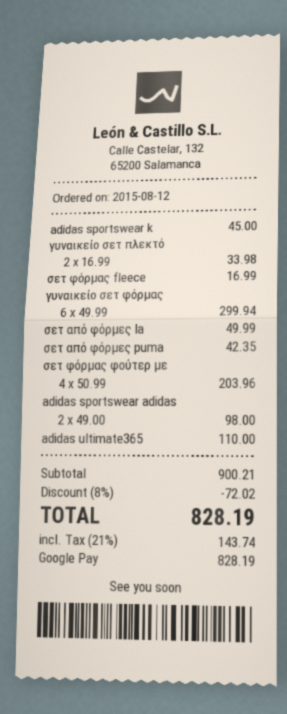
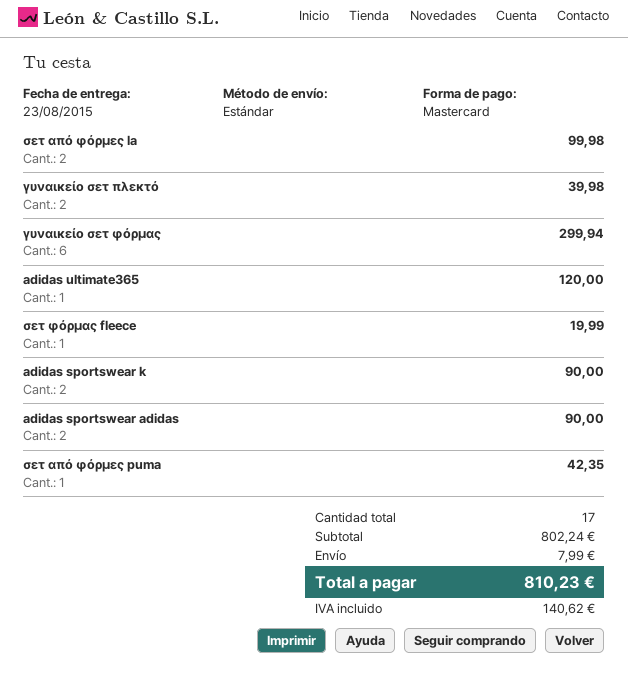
payment method: Google Pay -> Mastercard
adidas sportswear k: 1 for 45.00 -> 2 for 90.00
γυναικείο σετ πλεκτό: 2 for 33.98 -> 2 for 39.98
σετ φόρμας fleece: 1 for 16.99 -> 1 for 19.99
σετ από φόρμες la: 1 for 49.99 -> 2 for 99.98
σετ φόρμας φούτερ με: 4 for 203.96 -> none
adidas sportswear adidas: 2 for 98.00 -> 2 for 90.00
adidas ultimate365: 1 for 110.00 -> 1 for 120.00
subtotal: 900.21 -> 802.24
discount: 8% = 72.02 -> none
shipping: none -> 7.99
tax: 143.74 -> 140.62
total: 828.19 -> 810.23

